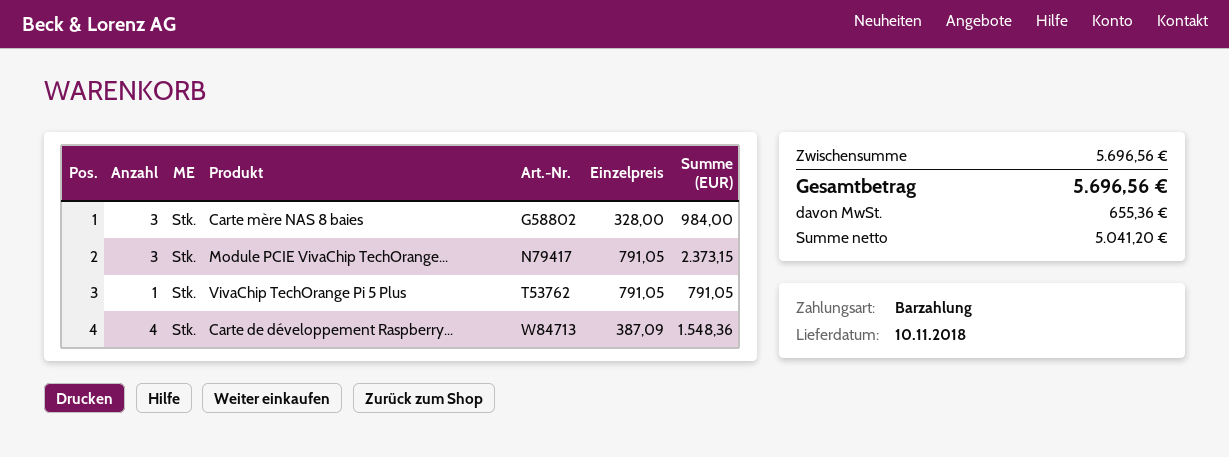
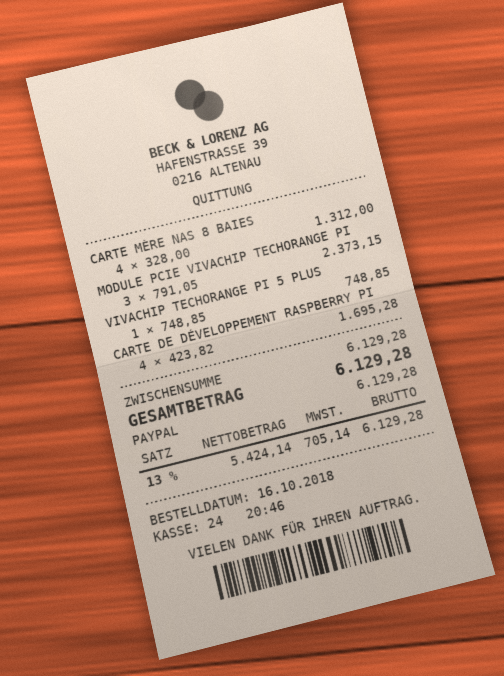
payment method: cash -> PayPal
Carte mère NAS 8 baies: 3 x 328.00 = 984.00 -> 4 x 328.00 = 1312.00
VivaChip TechOrange Pi 5 Plus: 1 x 791.05 = 791.05 -> 1 x 748.85 = 748.85
Carte de développement Raspberry...: 4 x 387.09 = 1548.36 -> 4 x 423.82 = 1695.28
subtotal: 5696.56 -> 6129.28
net: 5041.20 -> 5424.14
tax: 655.36 -> 705.14
total: 5696.56 -> 6129.28

